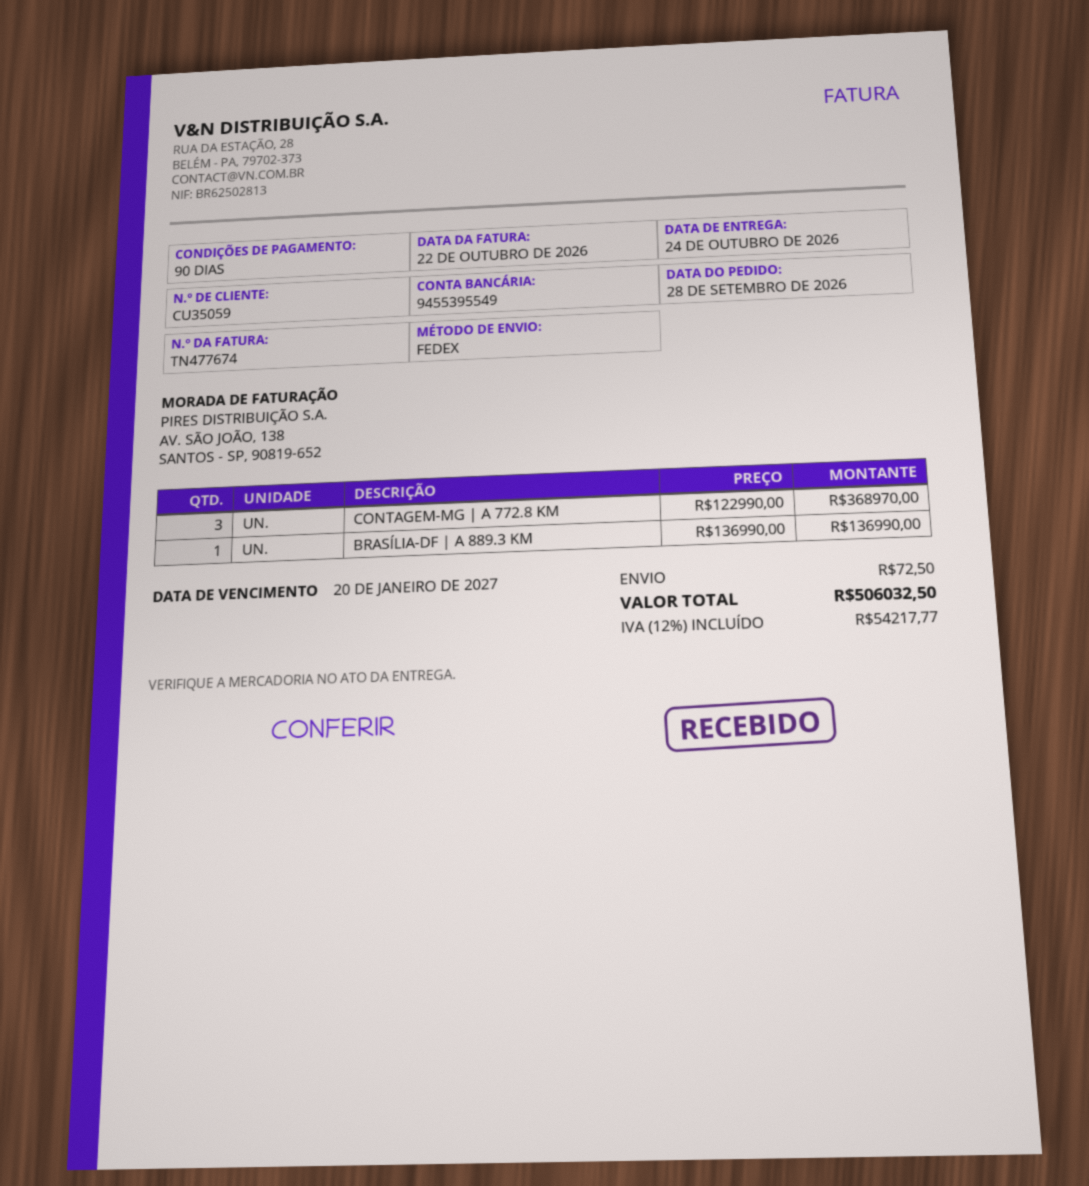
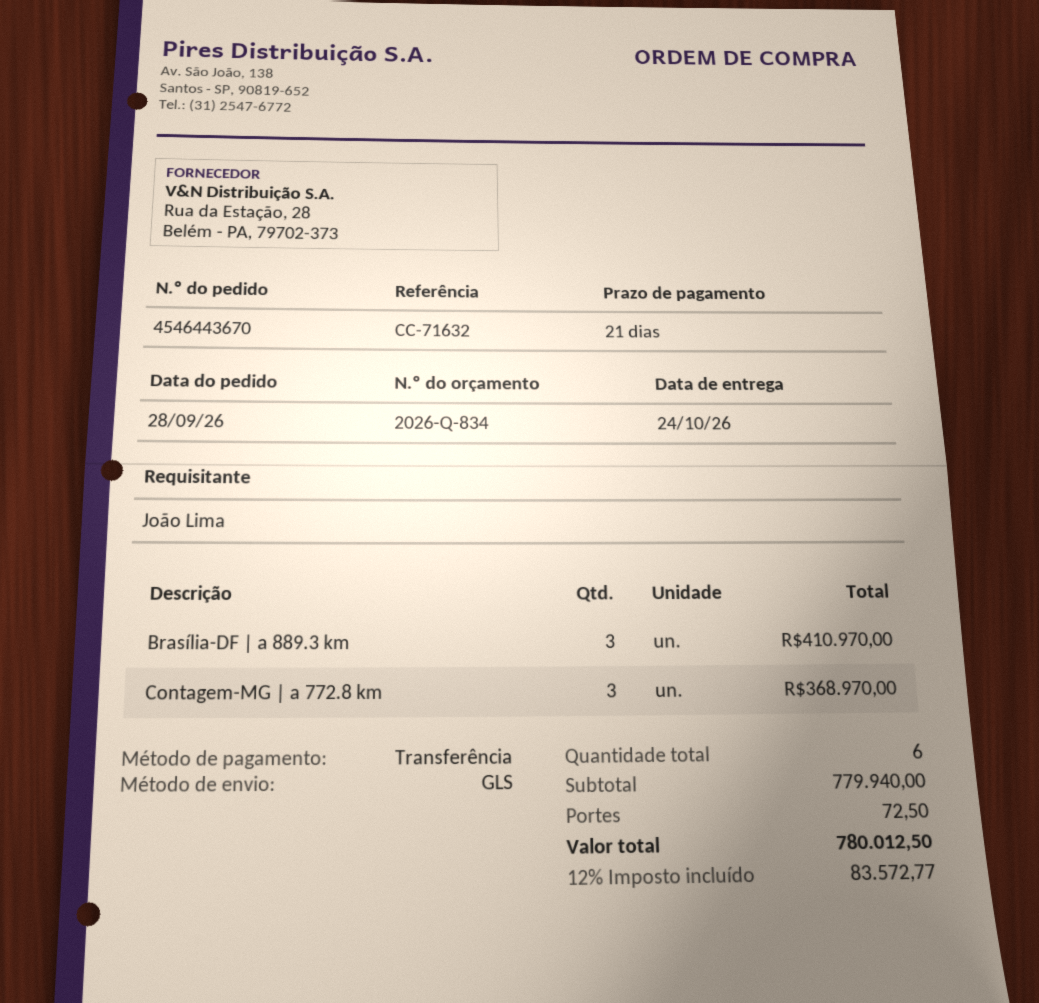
payment terms: 90 days -> 21 days
shipping method: FedEx -> GLS
BRASÍLIA-DF | A 889.3 KM: 1 for 136990.00 -> 3 for 410970.00
tax: 12% = 54217.77 -> 12% = 83572.77
total: 506032.50 -> 780012.50

